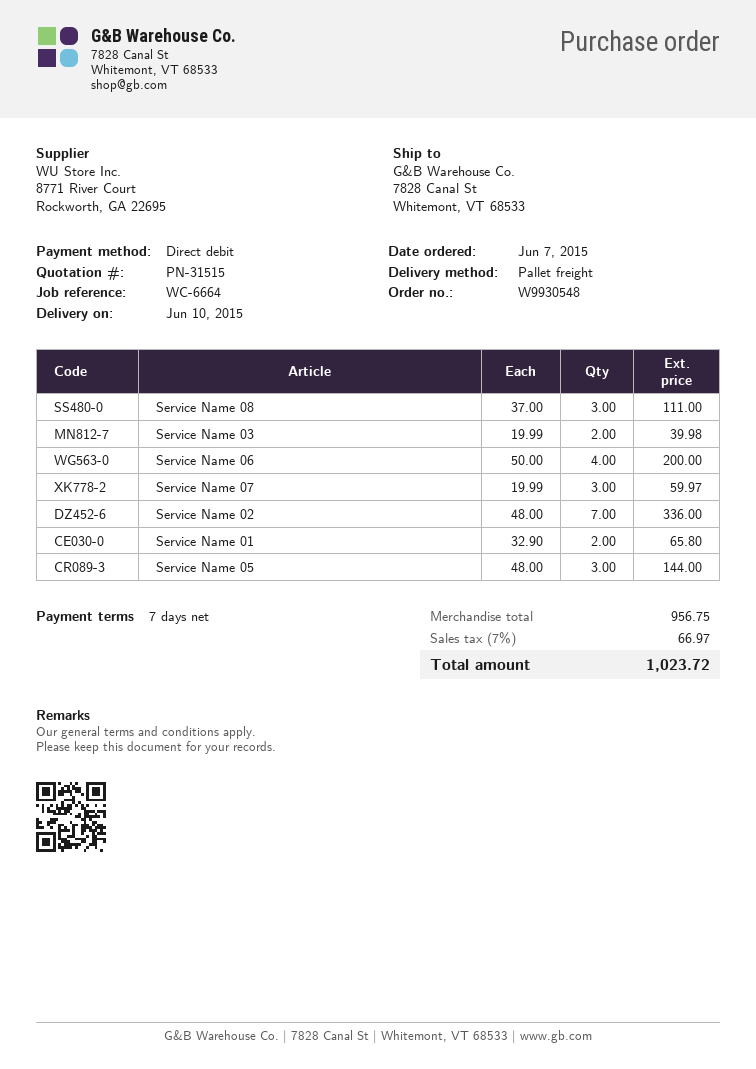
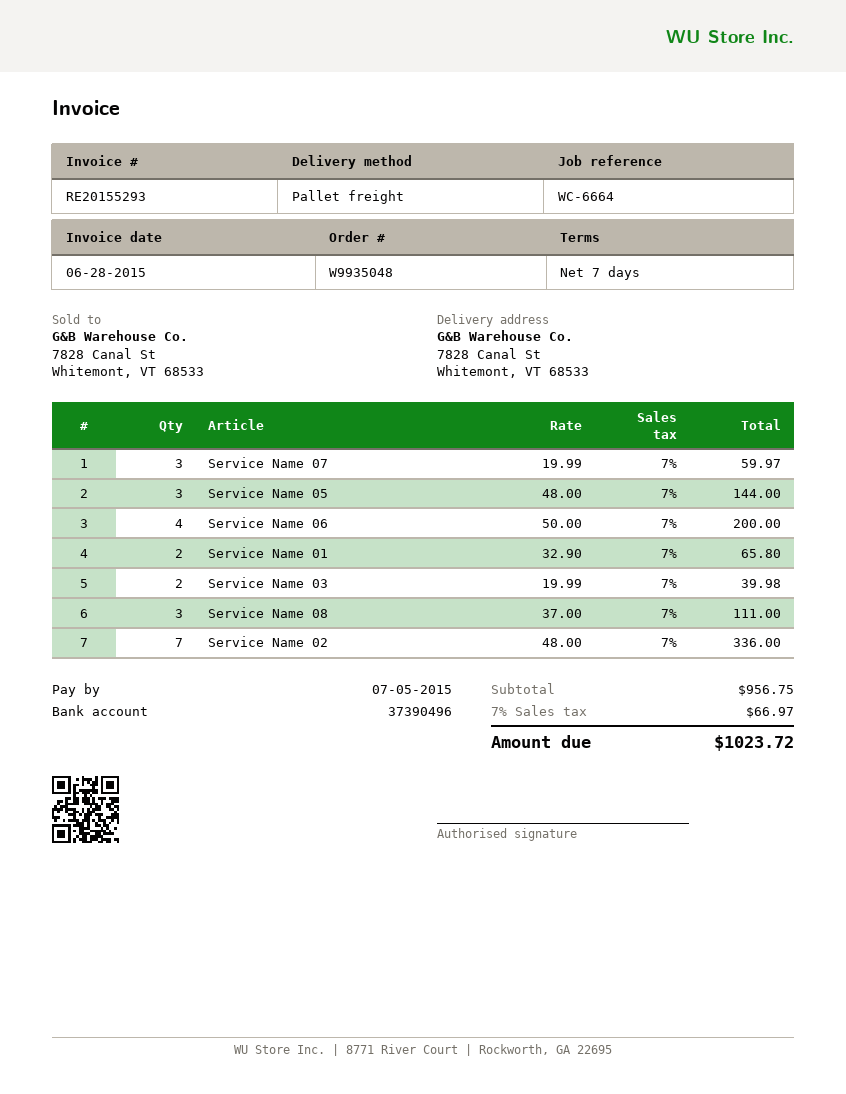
order number: W9930548 -> W9935048

